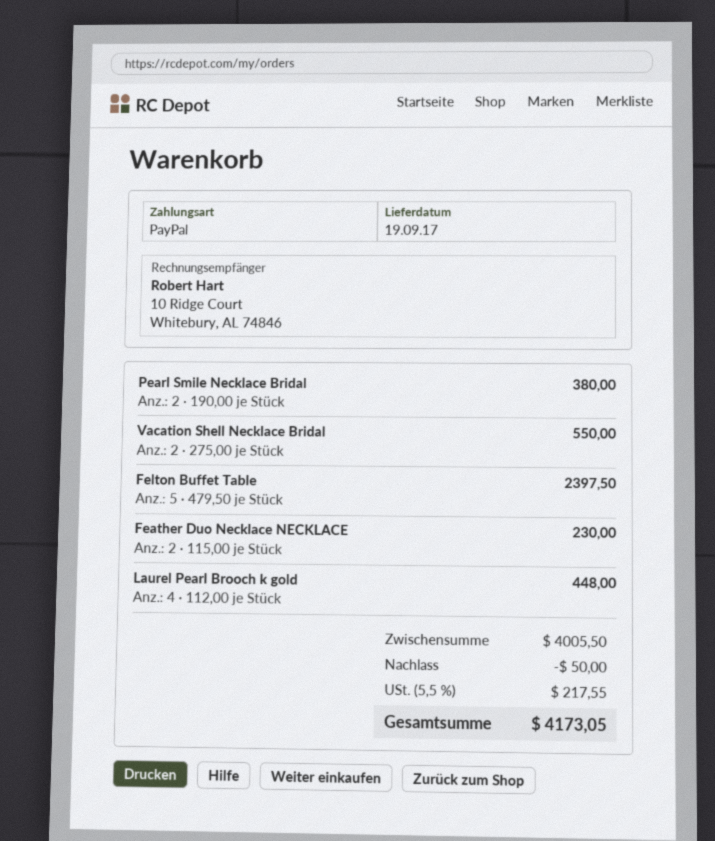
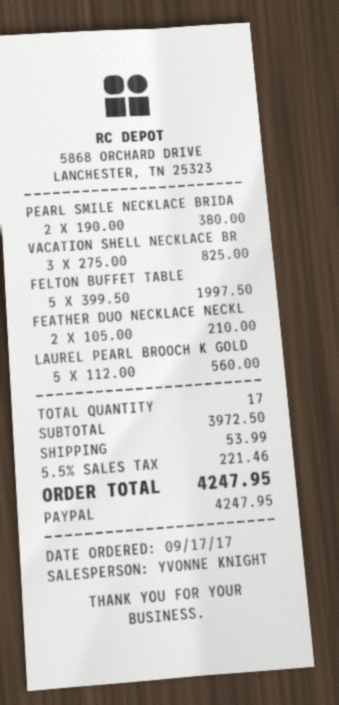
Vacation Shell Necklace Bridal: 2 x 275.00 = 550.00 -> 3 x 275.00 = 825.00
Felton Buffet Table: 5 x 479.50 = 2397.50 -> 5 x 399.50 = 1997.50
Feather Duo Necklace NECKLACE: 2 x 115.00 = 230.00 -> 2 x 105.00 = 210.00
Laurel Pearl Brooch k gold: 4 x 112.00 = 448.00 -> 5 x 112.00 = 560.00
subtotal: 4005.50 -> 3972.50
discount: 50.00 -> none
shipping: none -> 53.99
tax: 5.5% = 217.55 -> 5.5% = 221.46
total: 4173.05 -> 4247.95

